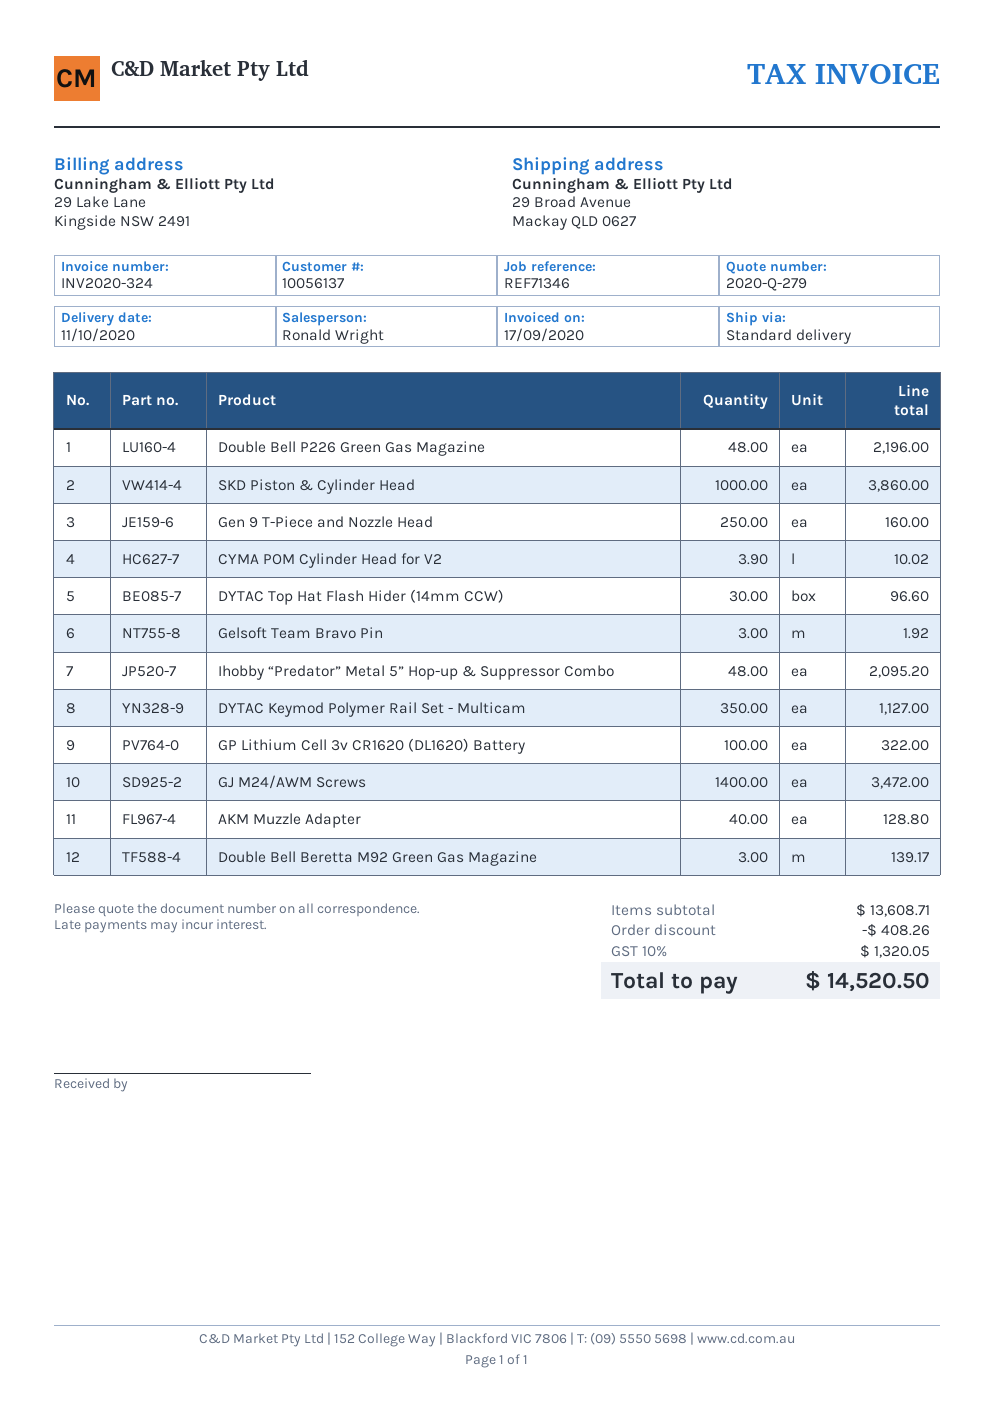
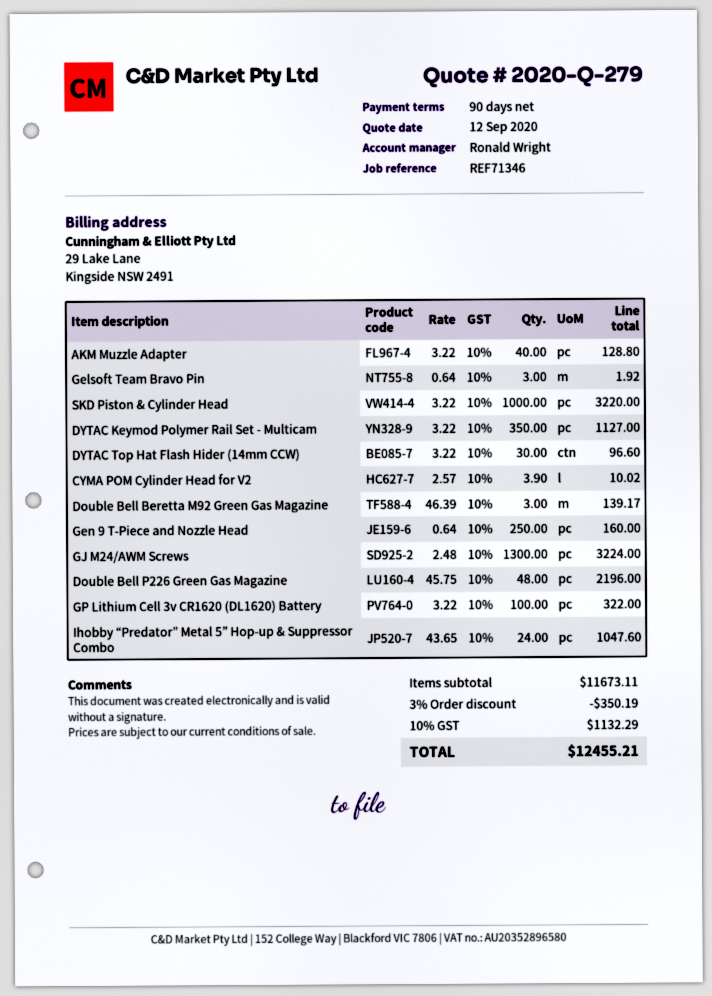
SKD Piston & Cylinder Head: 1000 for 3860.00 -> 1000 for 3220.00
Ihobby “Predator” Metal 5” Hop-up & Suppressor Combo: 48 for 2095.20 -> 24 for 1047.60
GJ M24/AWM Screws: 1400 for 3472.00 -> 1300 for 3224.00
subtotal: 13608.71 -> 11673.11
discount: 408.26 -> 350.19
tax: 10% = 1320.05 -> 10% = 1132.29
total: 14520.50 -> 12455.21

